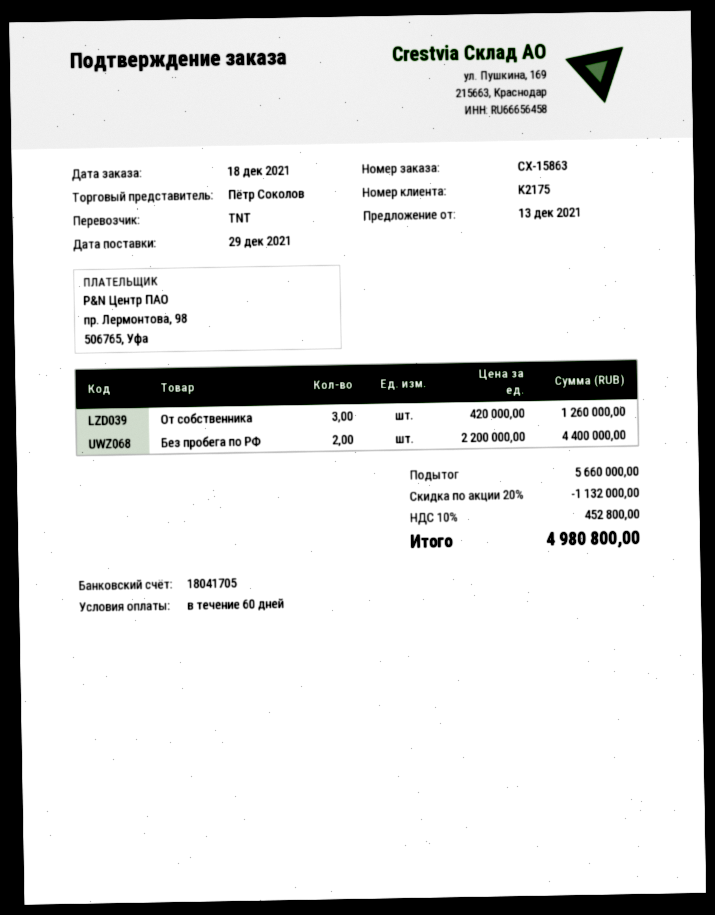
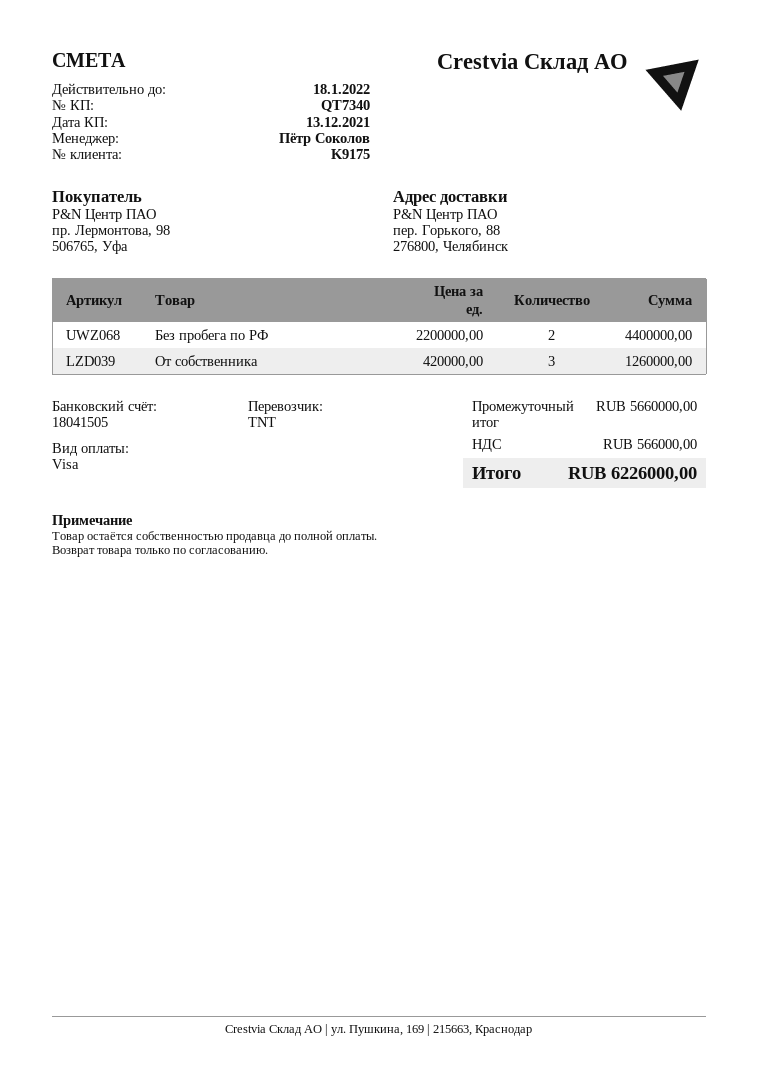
customer number: K2175 -> K9175
bank account: 18041705 -> 18041505
discount: 20% = 1132000.00 -> none
tax: 452800.00 -> 566000.00
total: 4980800.00 -> 6226000.00

